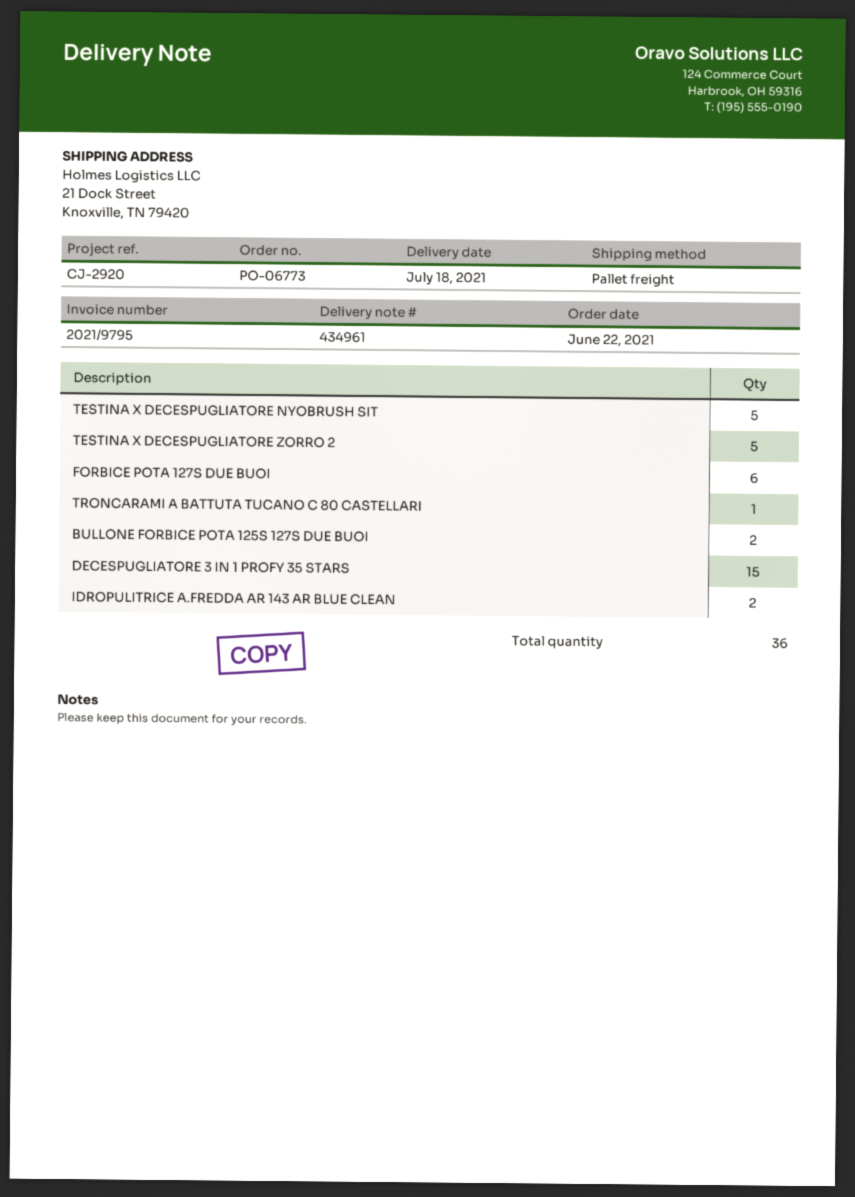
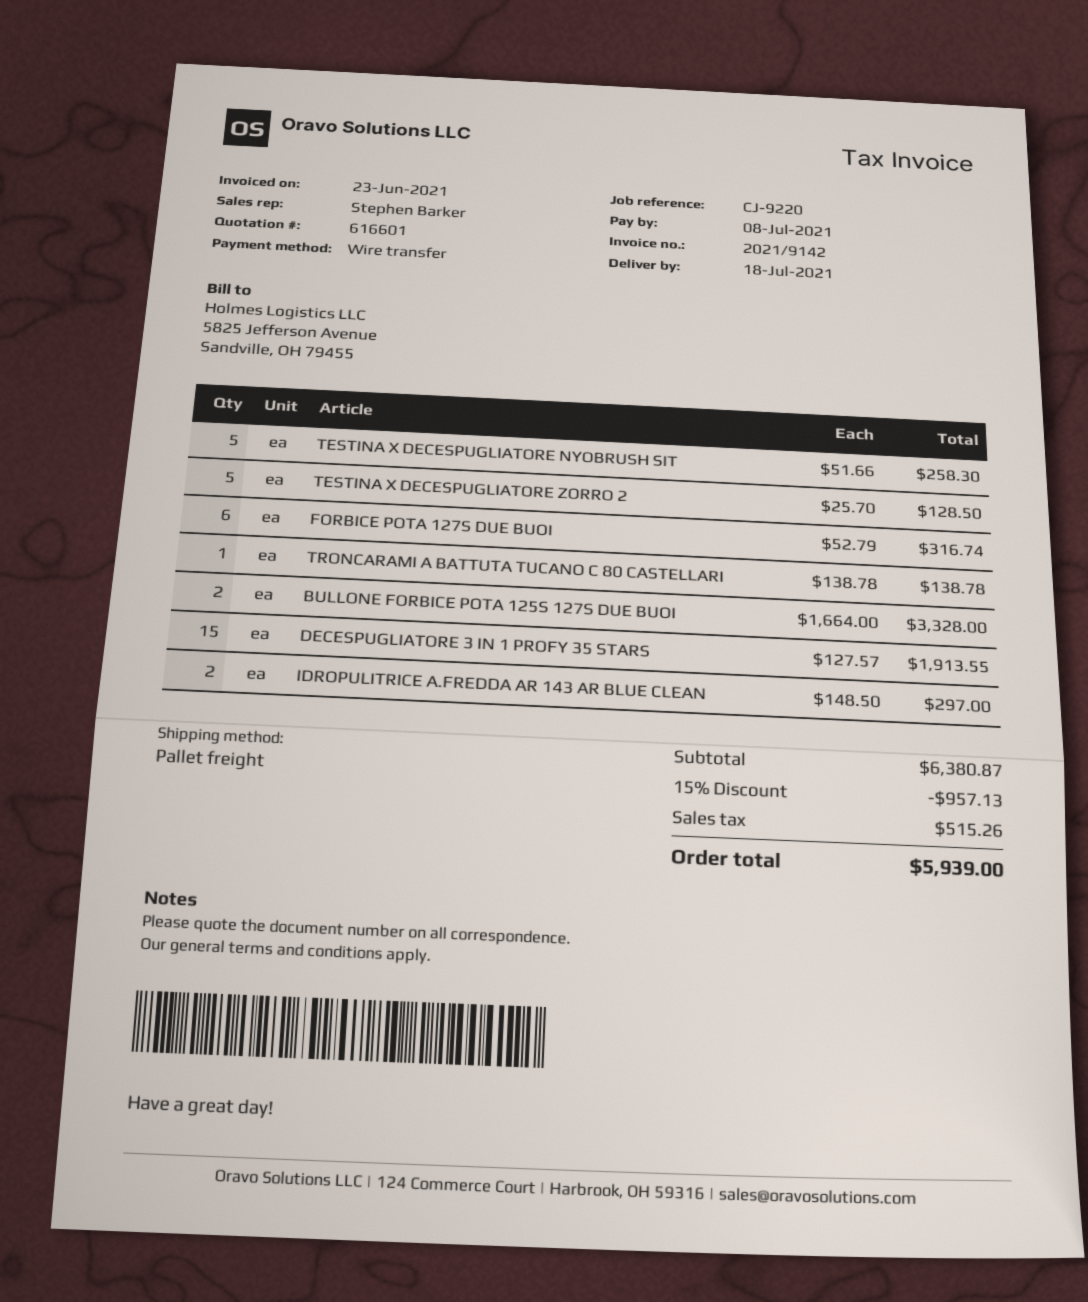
invoice number: 2021/9795 -> 2021/9142
reference: CJ-2920 -> CJ-9220

